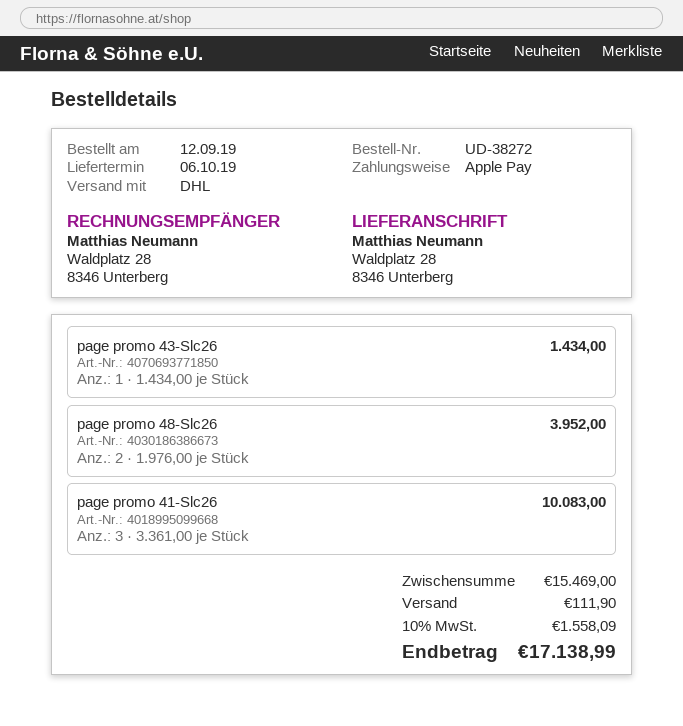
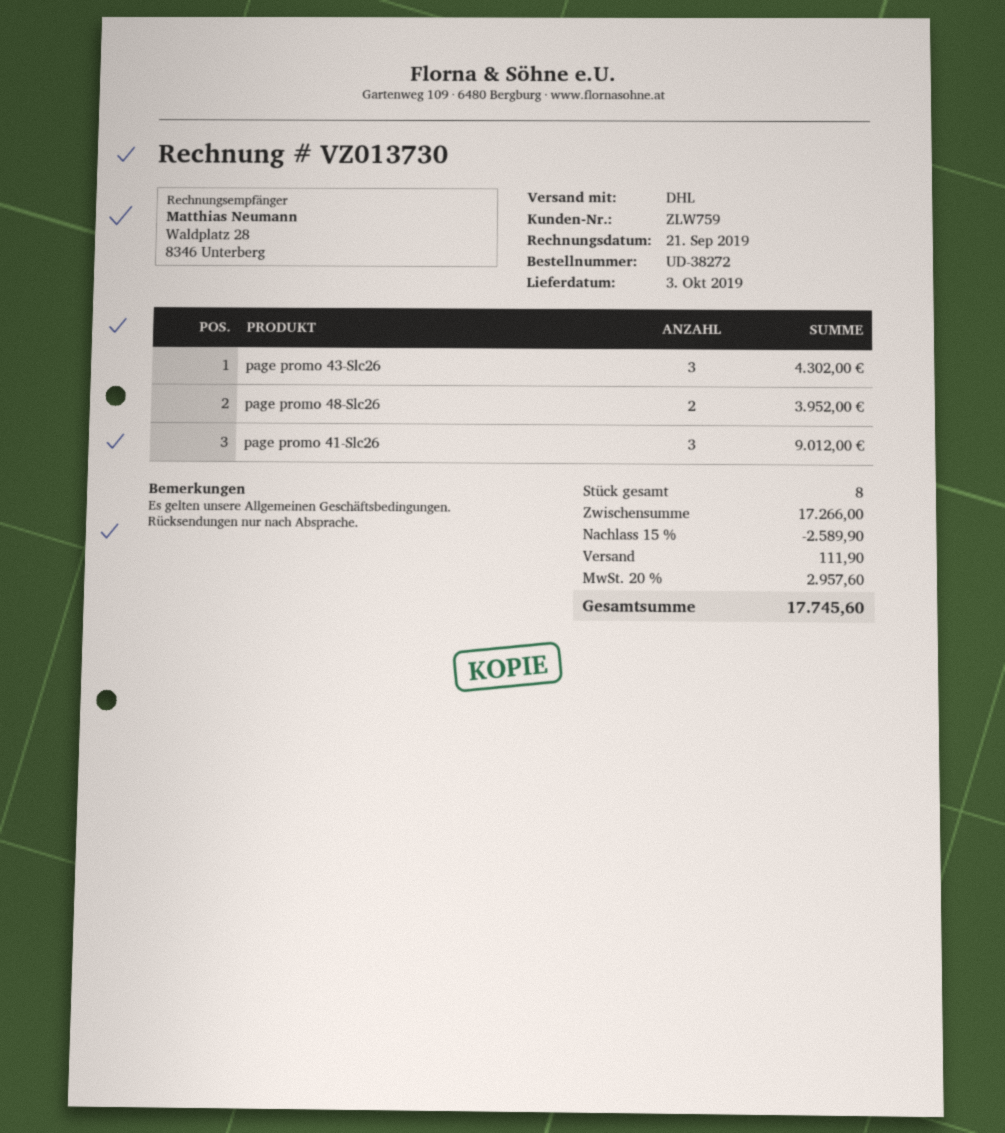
delivery date: 2019-10-06 -> 2019-10-03
page promo 43-Slc26: 1 for 1434.00 -> 3 for 4302.00
page promo 41-Slc26: 3 for 10083.00 -> 3 for 9012.00
subtotal: 15469.00 -> 17266.00
discount: none -> 15% = 2589.90
tax: 10% = 1558.09 -> 20% = 2957.60
total: 17138.99 -> 17745.60

